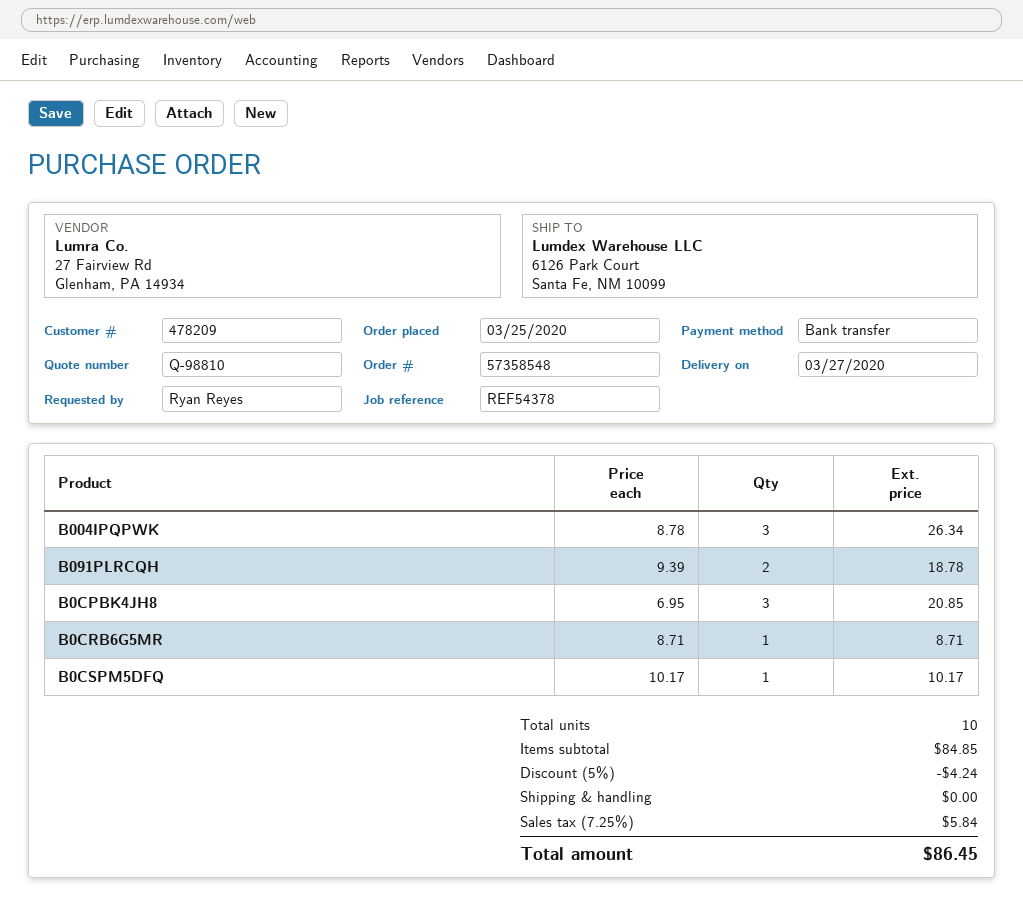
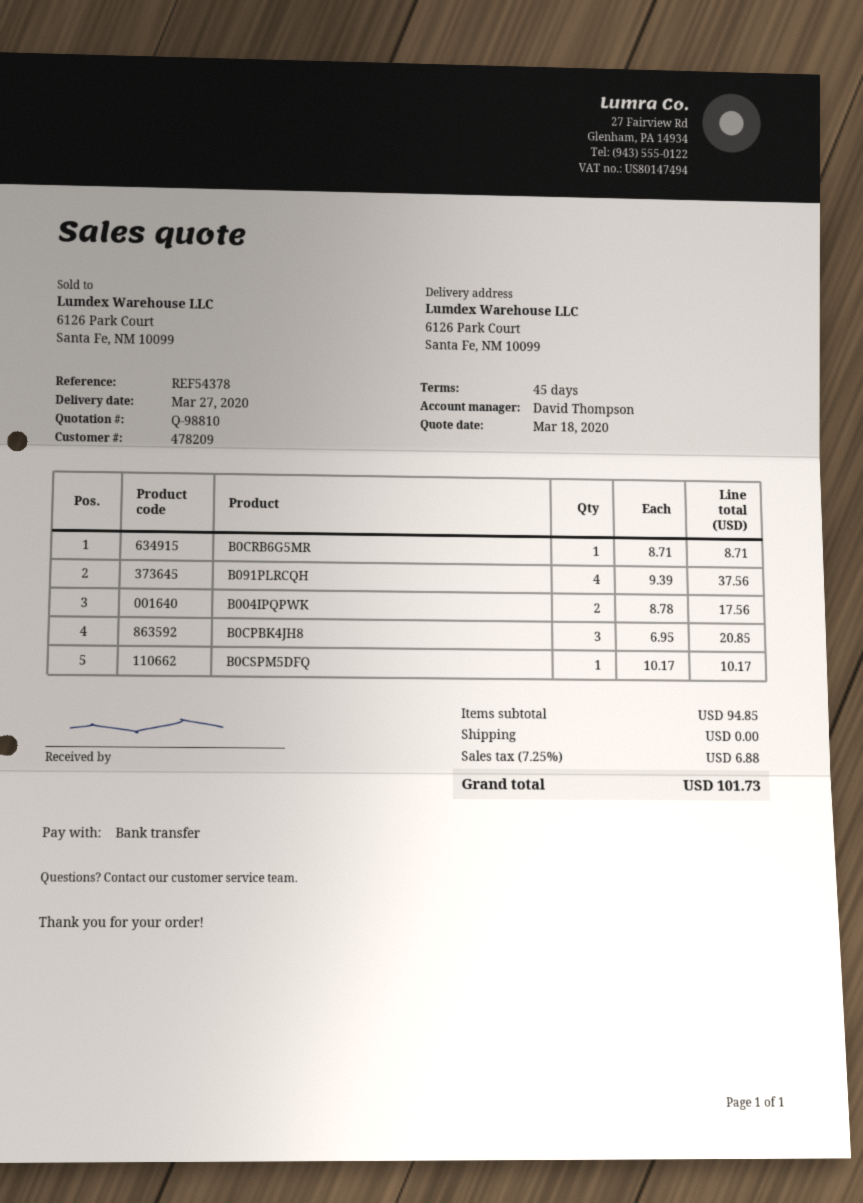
B004IPQPWK: 3 x 8.78 = 26.34 -> 2 x 8.78 = 17.56
B091PLRCQH: 2 x 9.39 = 18.78 -> 4 x 9.39 = 37.56
subtotal: 84.85 -> 94.85
discount: 5% = 4.24 -> none
tax: 7.25% = 5.84 -> 7.25% = 6.88
total: 86.45 -> 101.73

